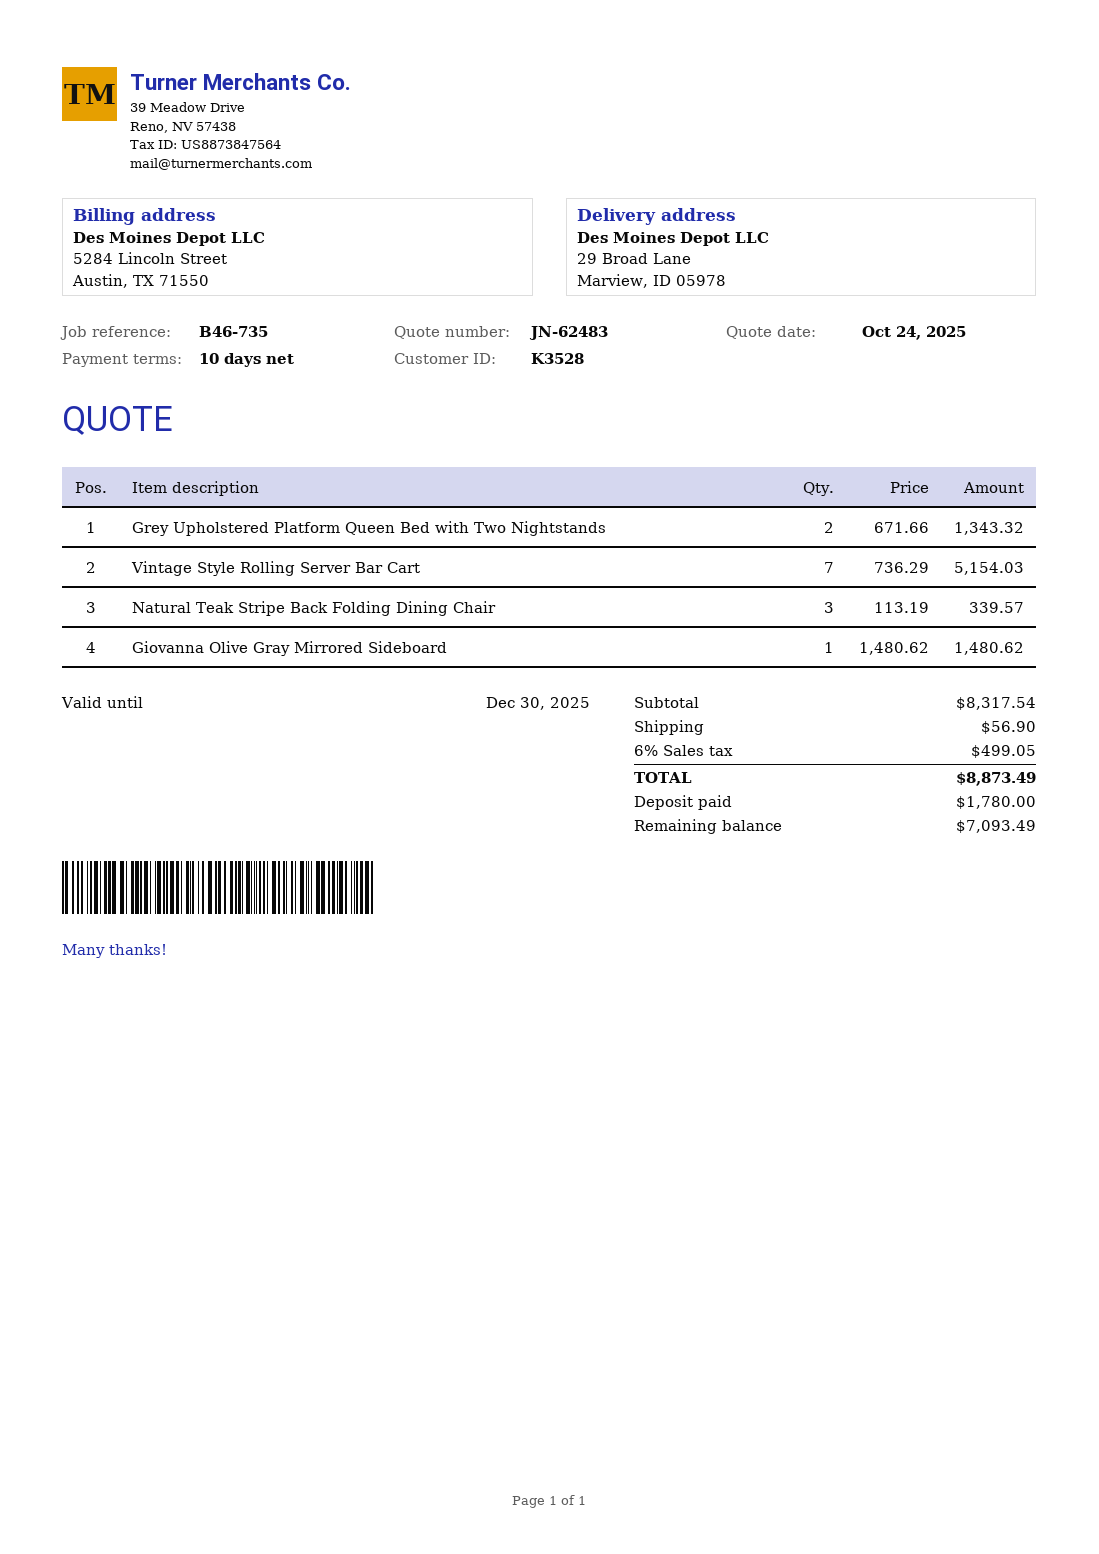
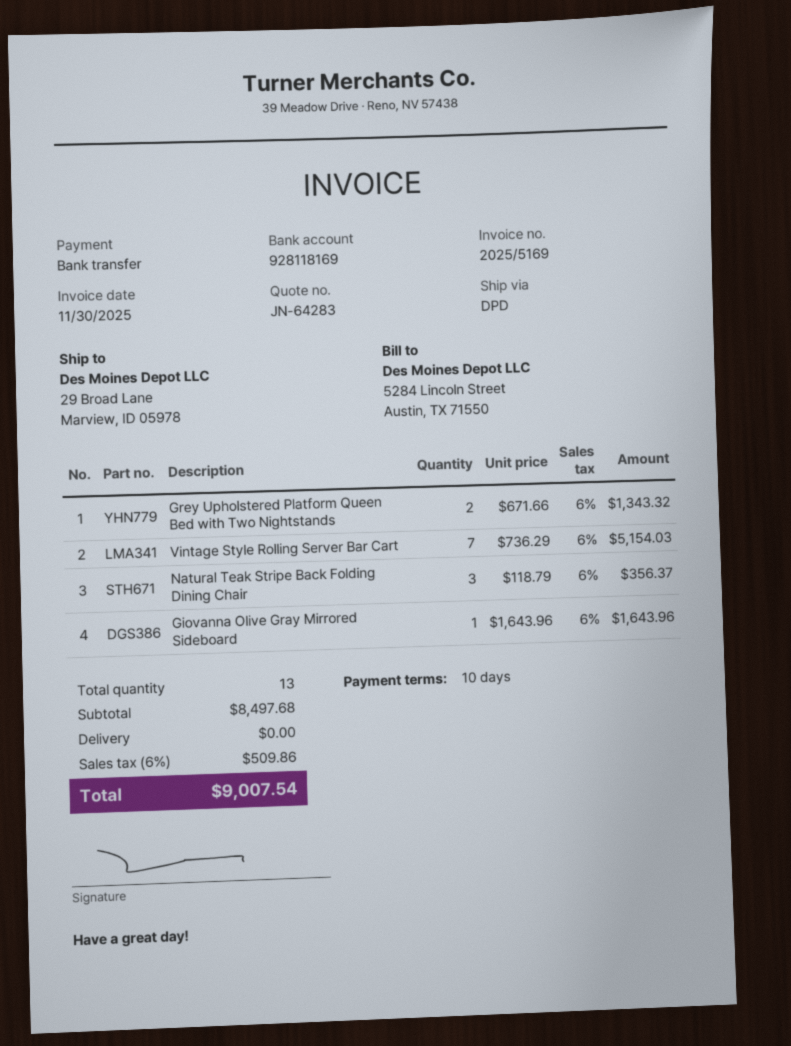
quote number: JN-62483 -> JN-64283
Natural Teak Stripe Back Folding Dining Chair: 3 x 113.19 = 339.57 -> 3 x 118.79 = 356.37
Giovanna Olive Gray Mirrored Sideboard: 1 x 1480.62 = 1480.62 -> 1 x 1643.96 = 1643.96
subtotal: 8317.54 -> 8497.68
shipping: 56.90 -> 0.00
tax: 6% = 499.05 -> 6% = 509.86
total: 8873.49 -> 9007.54

